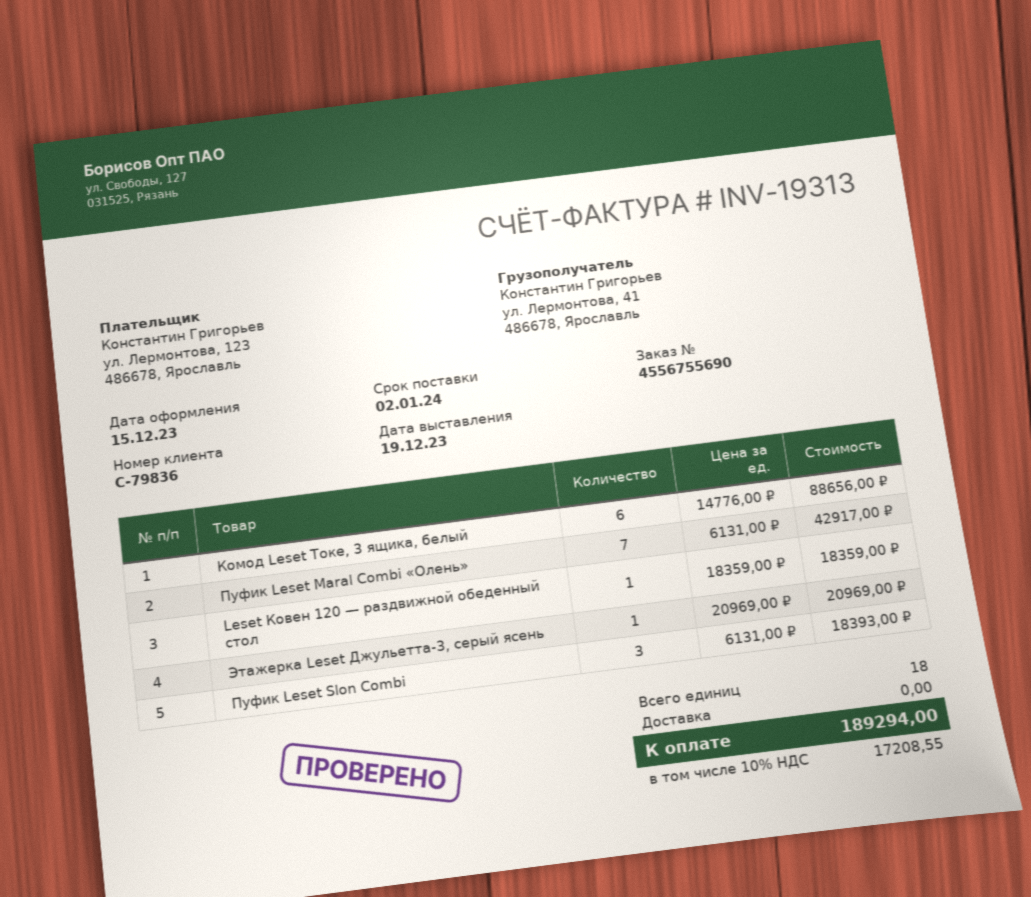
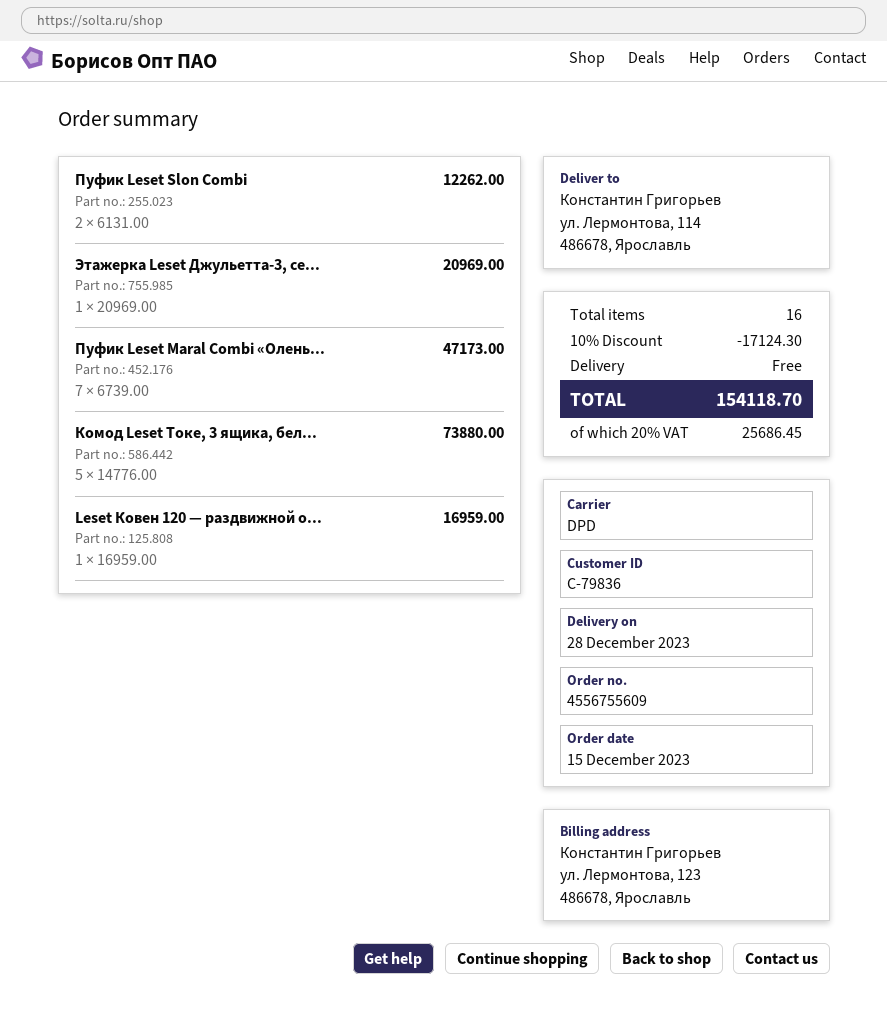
order number: 4556755690 -> 4556755609
delivery date: 2024-01-02 -> 2023-12-28
ship to: ул. Лермонтова, 41, 486678, Ярославль -> ул. Лермонтова, 114, 486678, Ярославль
Комод Leset Токе, 3 ящика, белый: 6 x 14776.00 = 88656.00 -> 5 x 14776.00 = 73880.00
Пуфик Leset Maral Combi «Олень»: 7 x 6131.00 = 42917.00 -> 7 x 6739.00 = 47173.00
Leset Ковен 120 — раздвижной обеденный стол: 1 x 18359.00 = 18359.00 -> 1 x 16959.00 = 16959.00
Пуфик Leset Slon Combi: 3 x 6131.00 = 18393.00 -> 2 x 6131.00 = 12262.00
total quantity: 18 -> 16
discount: none -> 10% = 17124.30
tax: 10% = 17208.55 -> 20% = 25686.45
total: 189294.00 -> 154118.70

